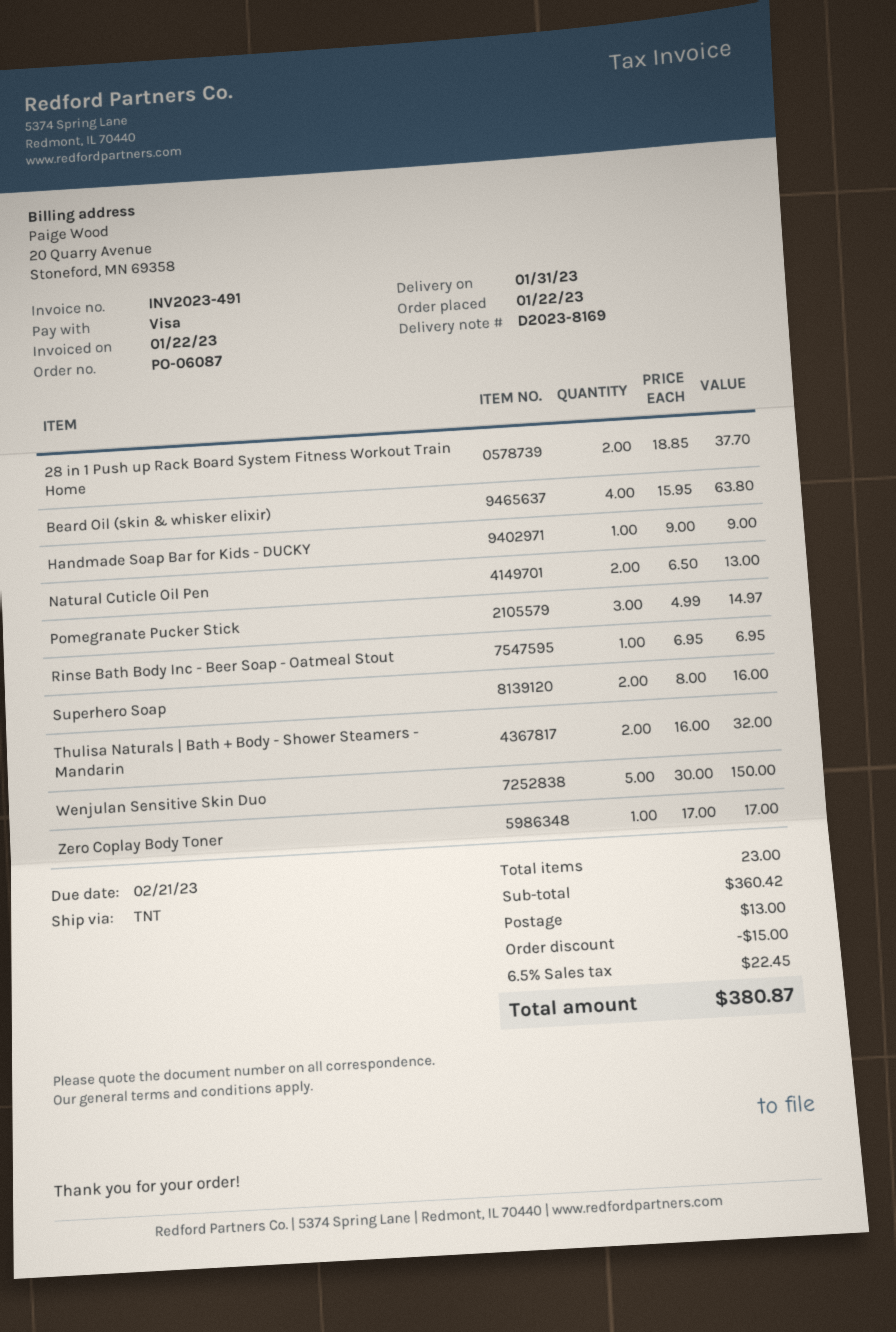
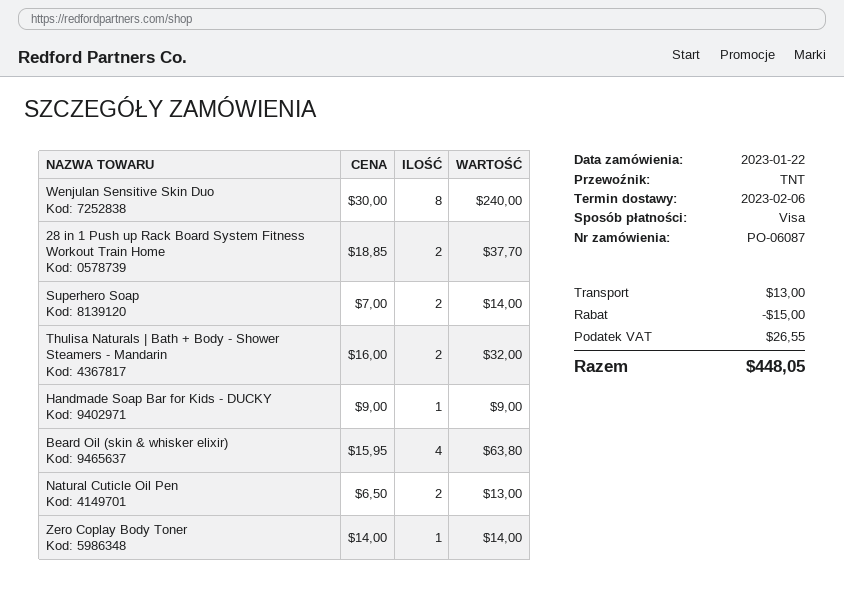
delivery date: 2023-01-31 -> 2023-02-06
Pomegranate Pucker Stick: 3 x 4.99 = 14.97 -> none
Rinse Bath Body Inc - Beer Soap - Oatmeal Stout: 1 x 6.95 = 6.95 -> none
Superhero Soap: 2 x 8.00 = 16.00 -> 2 x 7.00 = 14.00
Wenjulan Sensitive Skin Duo: 5 x 30.00 = 150.00 -> 8 x 30.00 = 240.00
Zero Coplay Body Toner: 1 x 17.00 = 17.00 -> 1 x 14.00 = 14.00
tax: 22.45 -> 26.55
total: 380.87 -> 448.05

